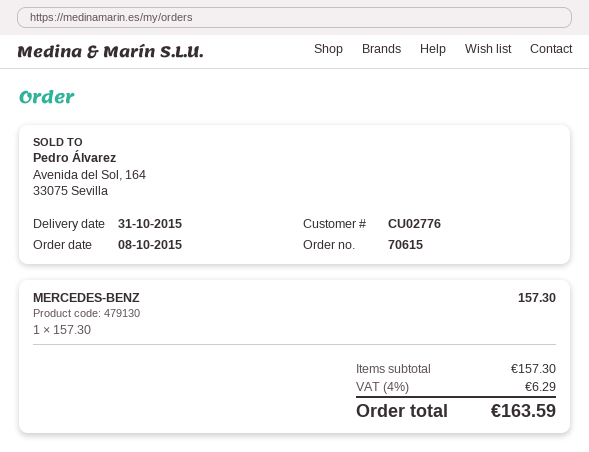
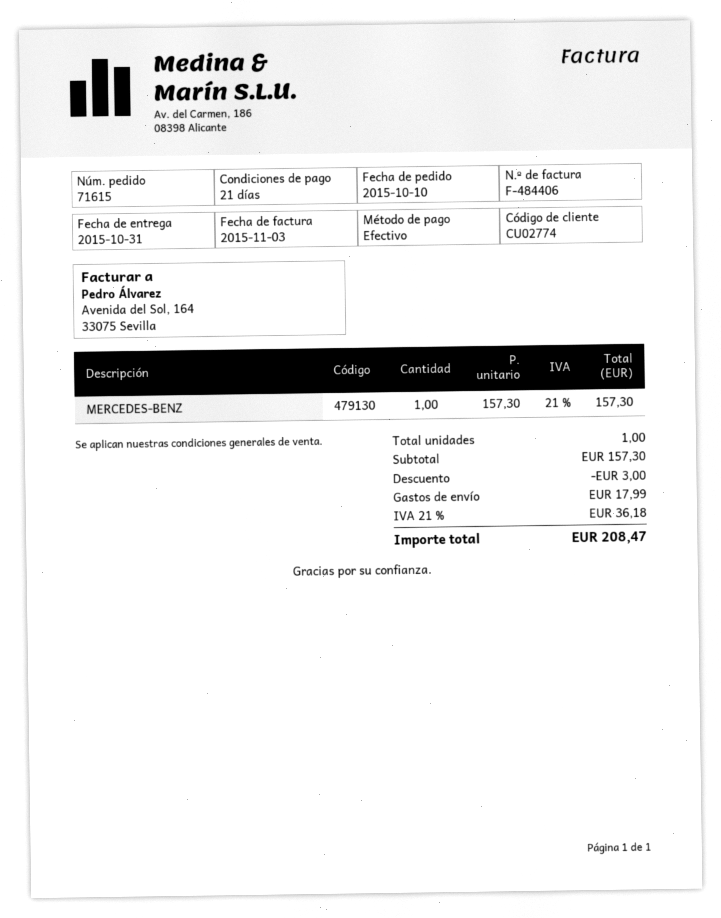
order number: 70615 -> 71615
order date: 2015-10-08 -> 2015-10-10
customer number: CU02776 -> CU02774
discount: none -> 3.00
shipping: none -> 17.99
tax: 4% = 6.29 -> 21% = 36.18
total: 163.59 -> 208.47

